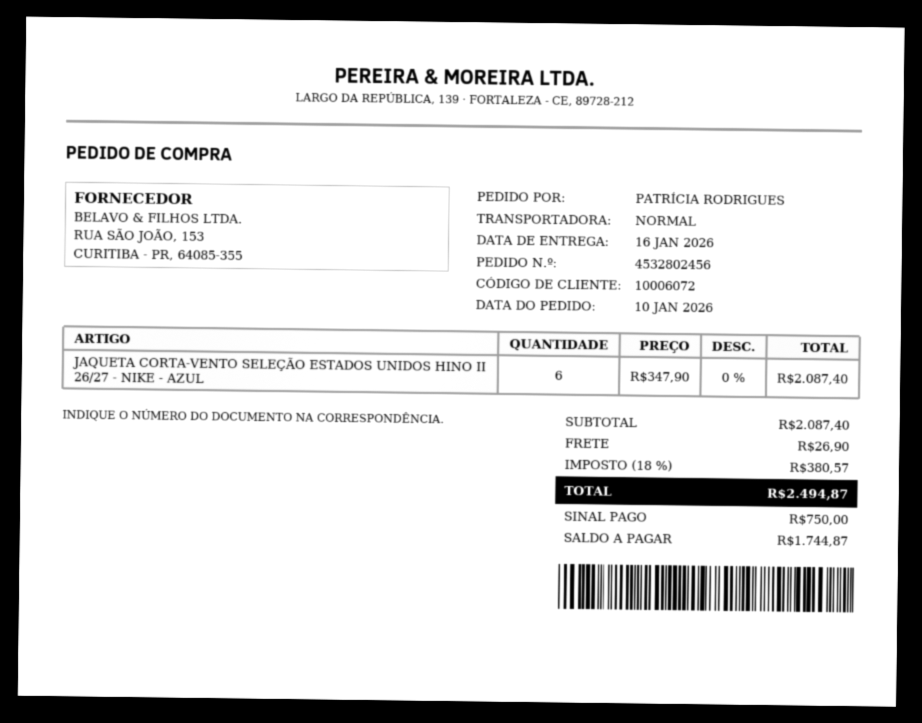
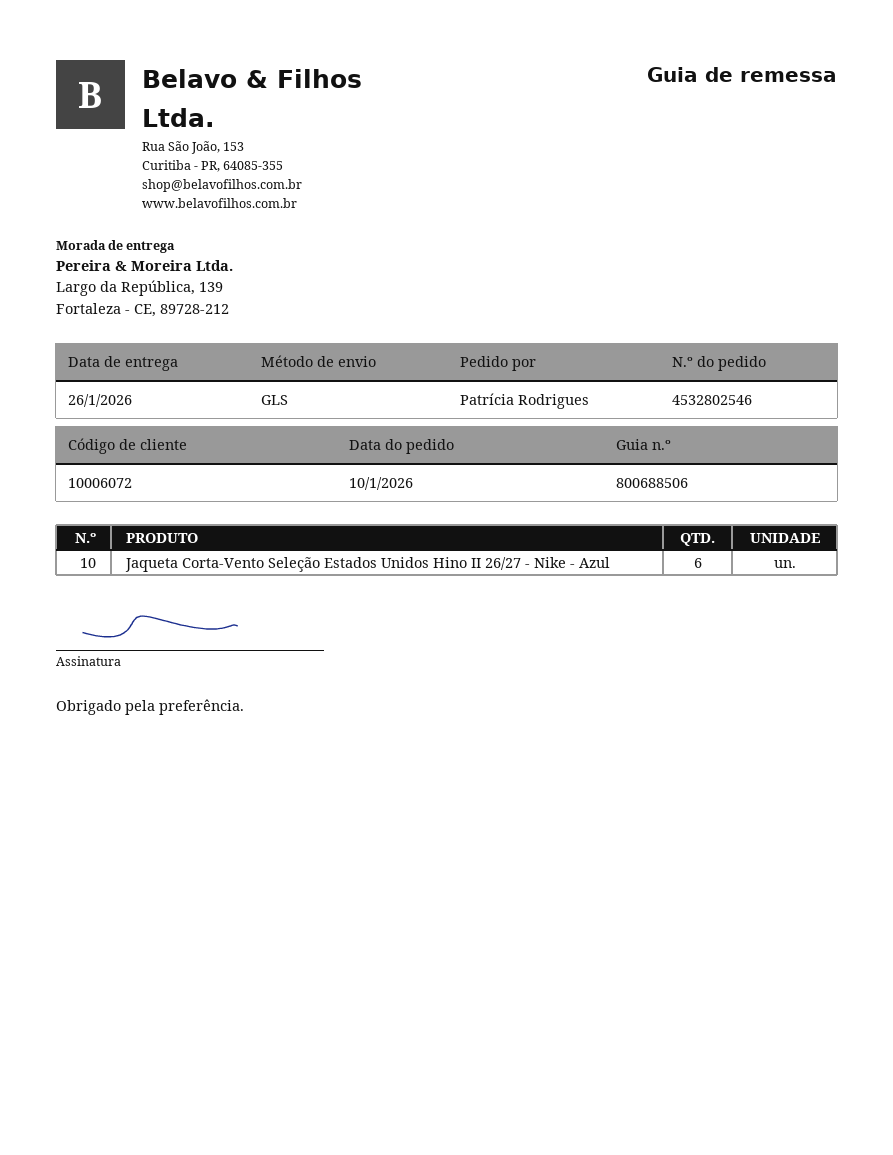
order number: 4532802456 -> 4532802546
delivery date: 2026-01-16 -> 2026-01-26
shipping method: standard -> GLS

